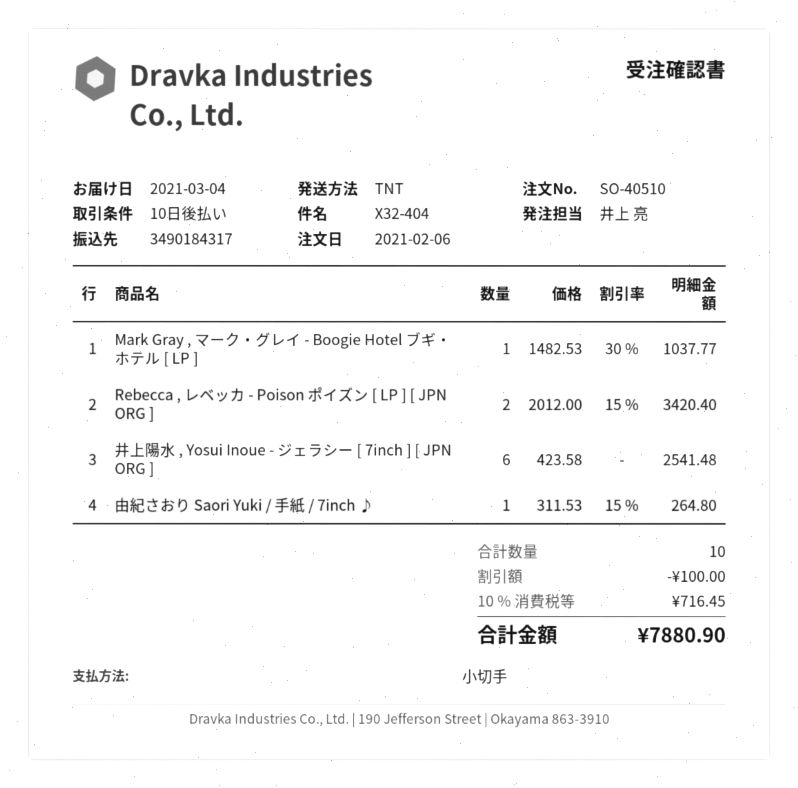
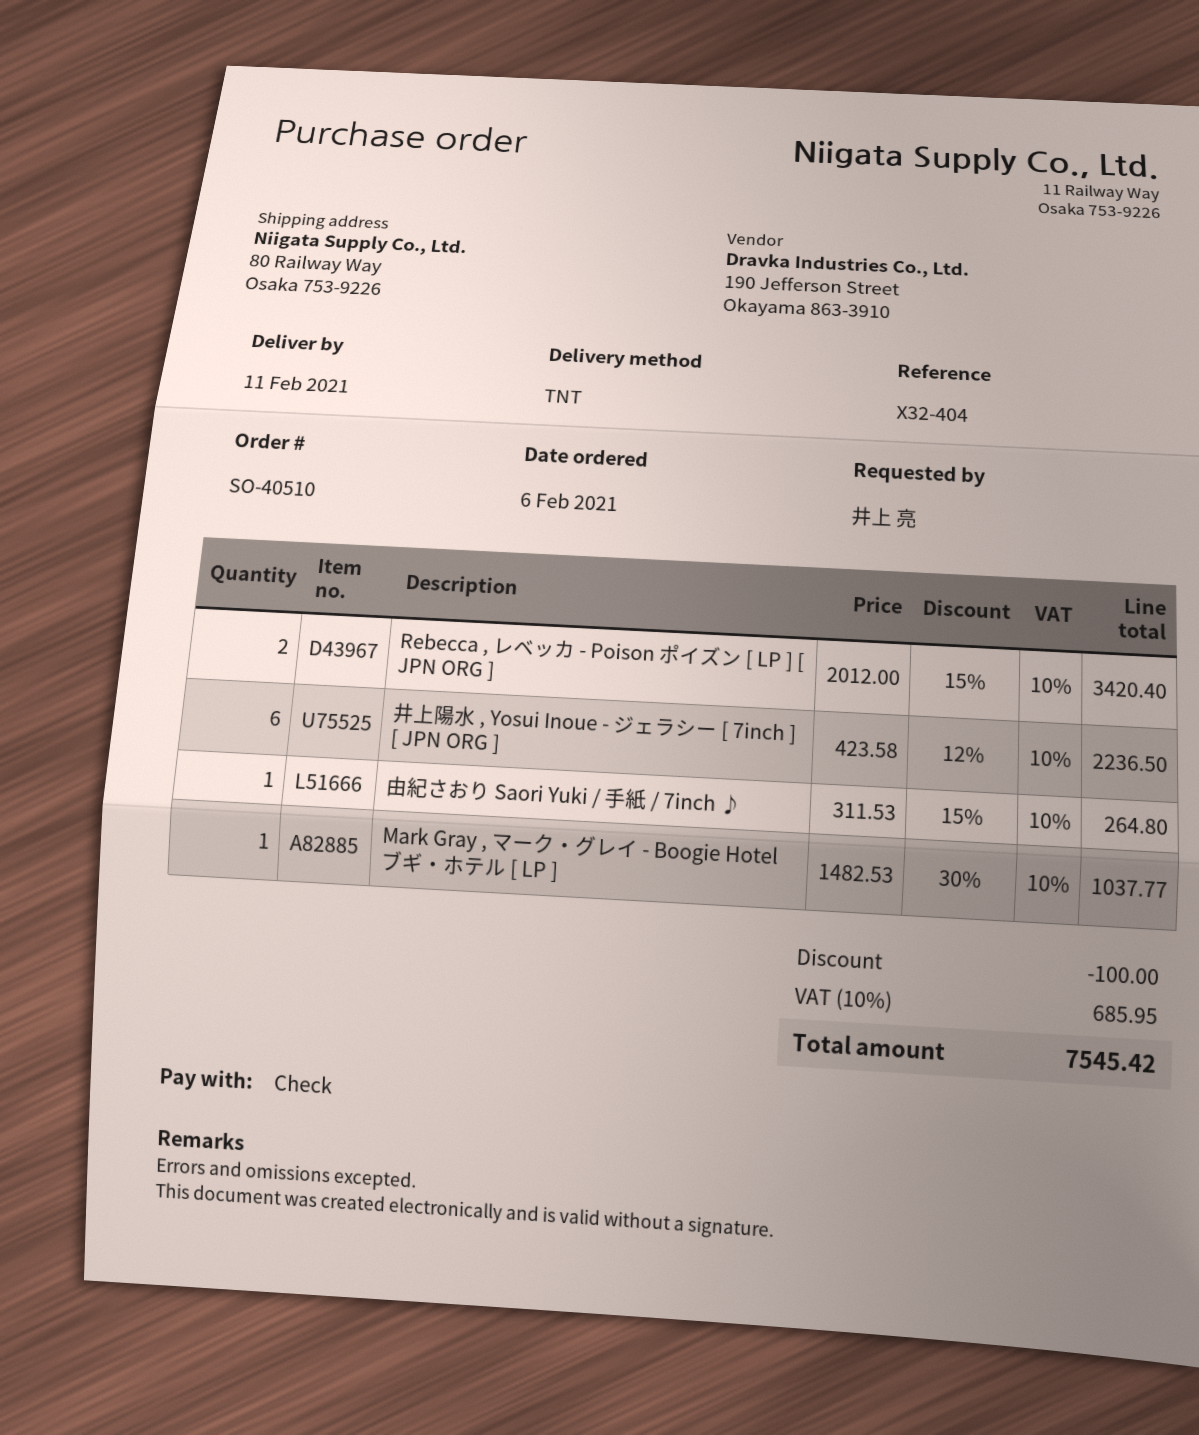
delivery date: 2021-03-04 -> 2021-02-11
井上陽水 , Yosui Inoue - ジェラシー [ 7inch ] [ JPN ORG ]: 6 x 423.58 = 2541.48 -> 6 x 423.58 - 12% = 2236.50
tax: 10% = 716.45 -> 10% = 685.95
total: 7880.90 -> 7545.42

